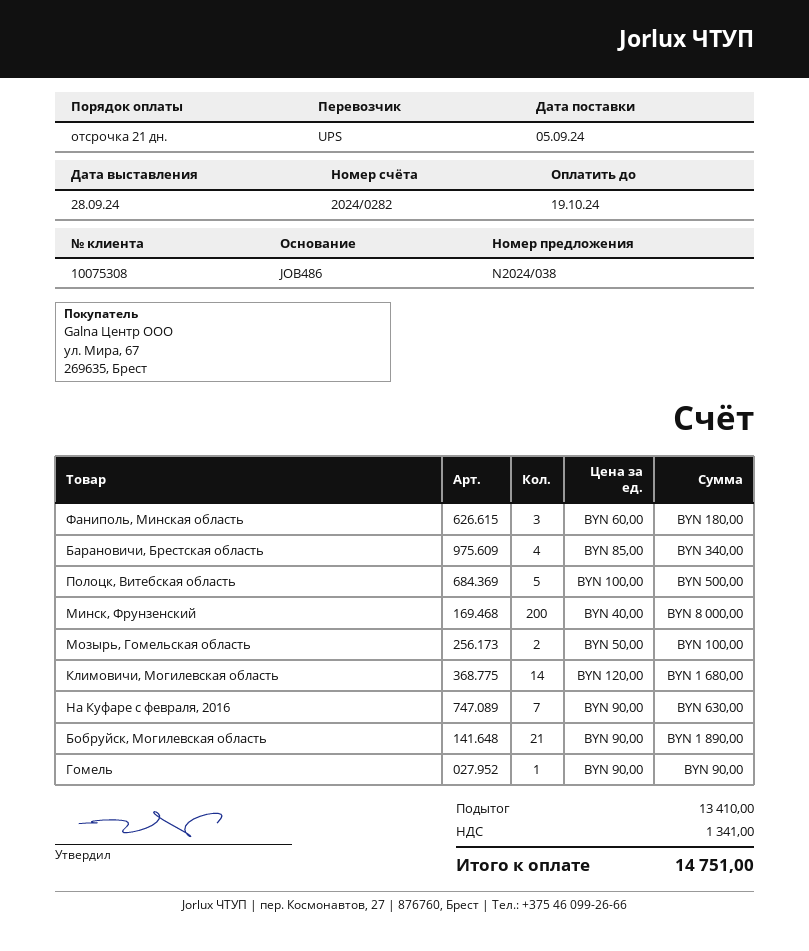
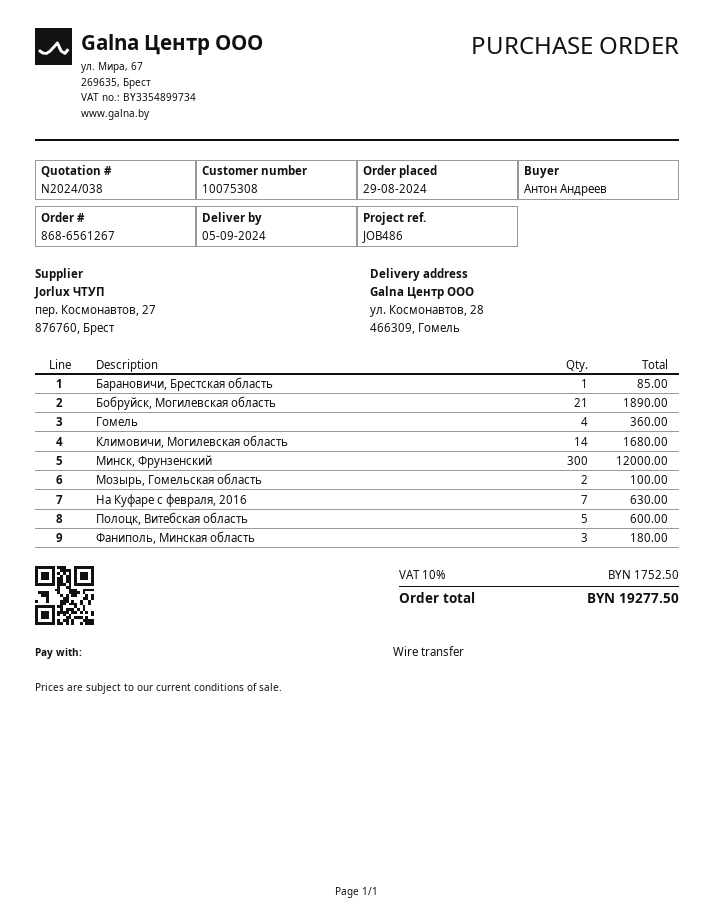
Барановичи, Брестская область: 4 for 340.00 -> 1 for 85.00
Полоцк, Витебская область: 5 for 500.00 -> 5 for 600.00
Минск, Фрунзенский: 200 for 8000.00 -> 300 for 12000.00
Гомель: 1 for 90.00 -> 4 for 360.00
tax: 1341.00 -> 1752.50
total: 14751.00 -> 19277.50

